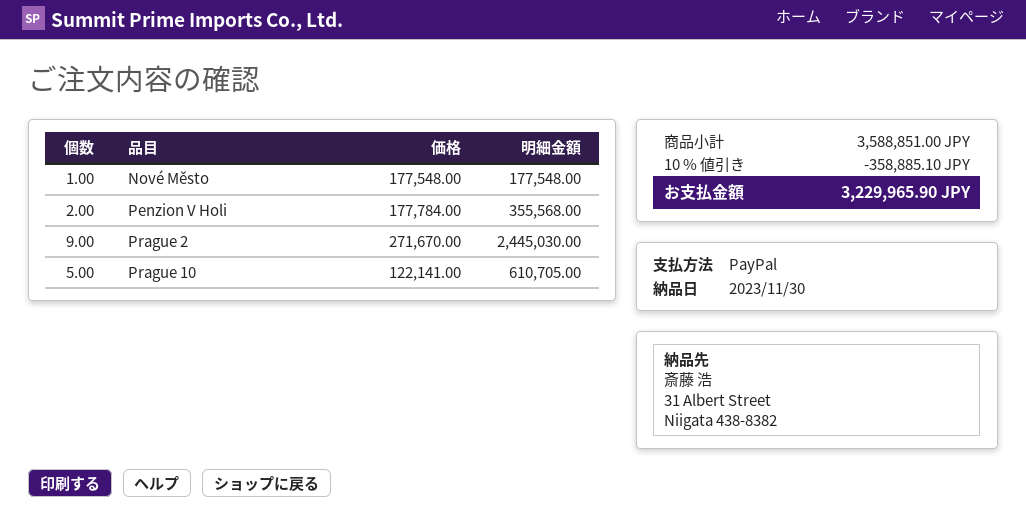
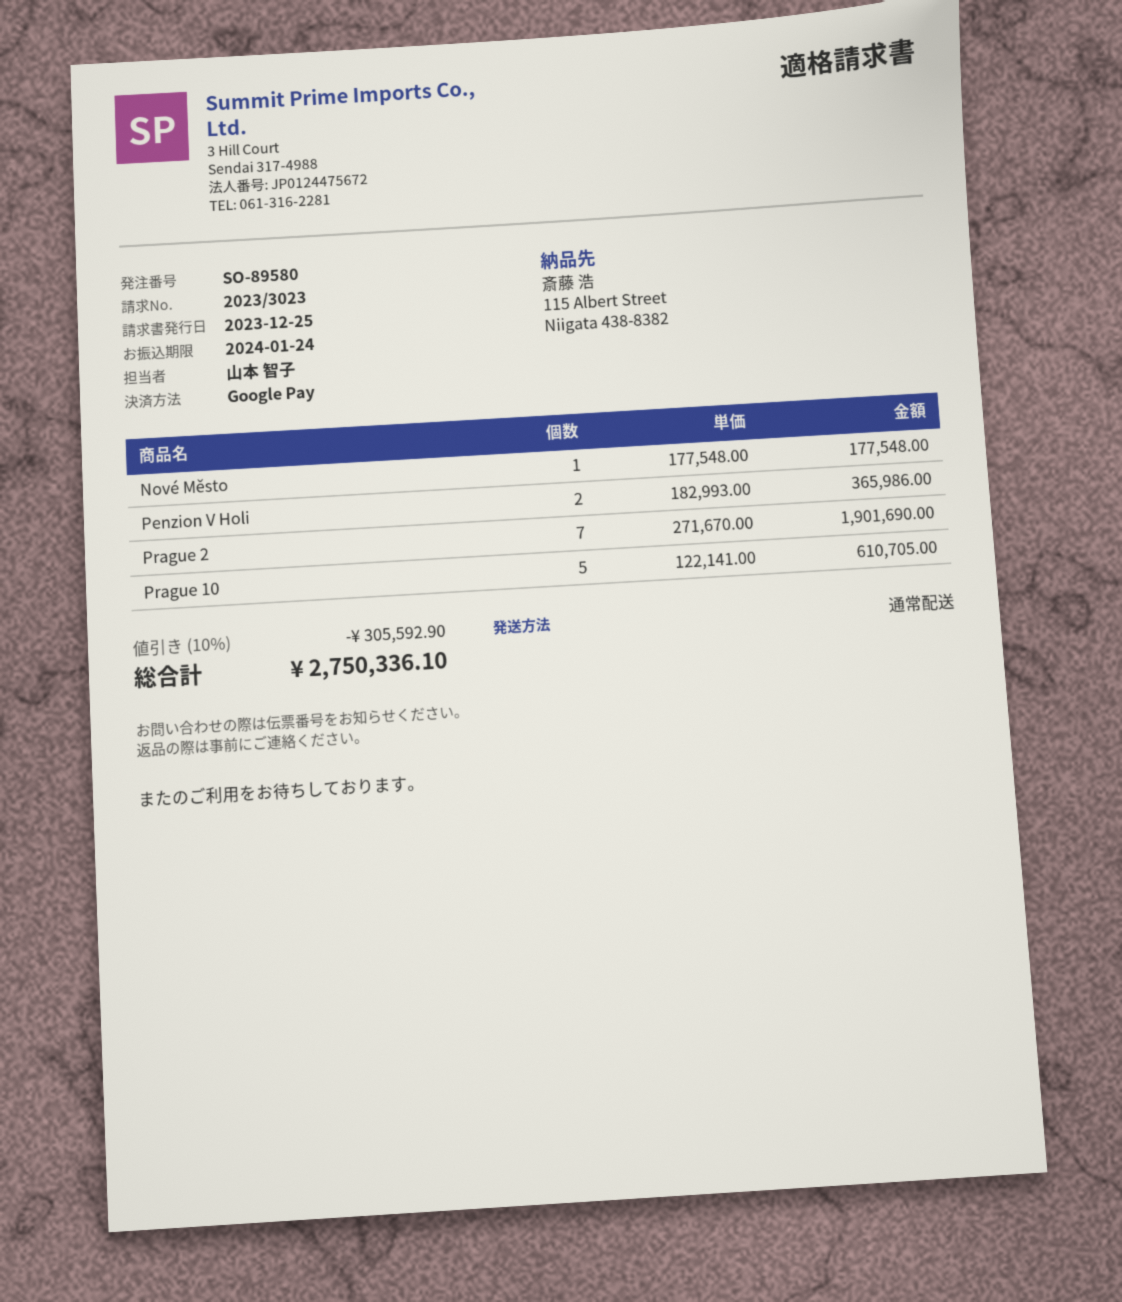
payment method: PayPal -> Google Pay
ship to: 31 Albert Street, Niigata 438-8382 -> 115 Albert Street, Niigata 438-8382
Penzion V Holi: 2 x 177784.00 = 355568.00 -> 2 x 182993.00 = 365986.00
Prague 2: 9 x 271670.00 = 2445030.00 -> 7 x 271670.00 = 1901690.00
discount: 10% = 358885.10 -> 10% = 305592.90
total: 3229965.90 -> 2750336.10

